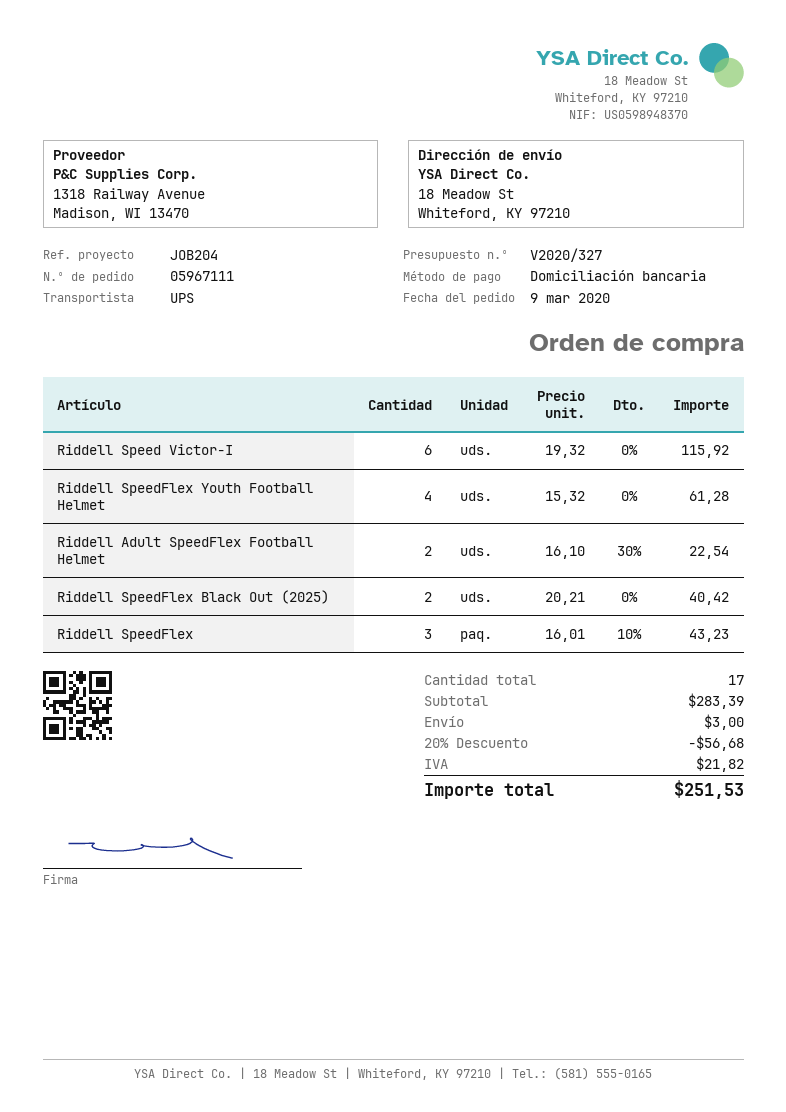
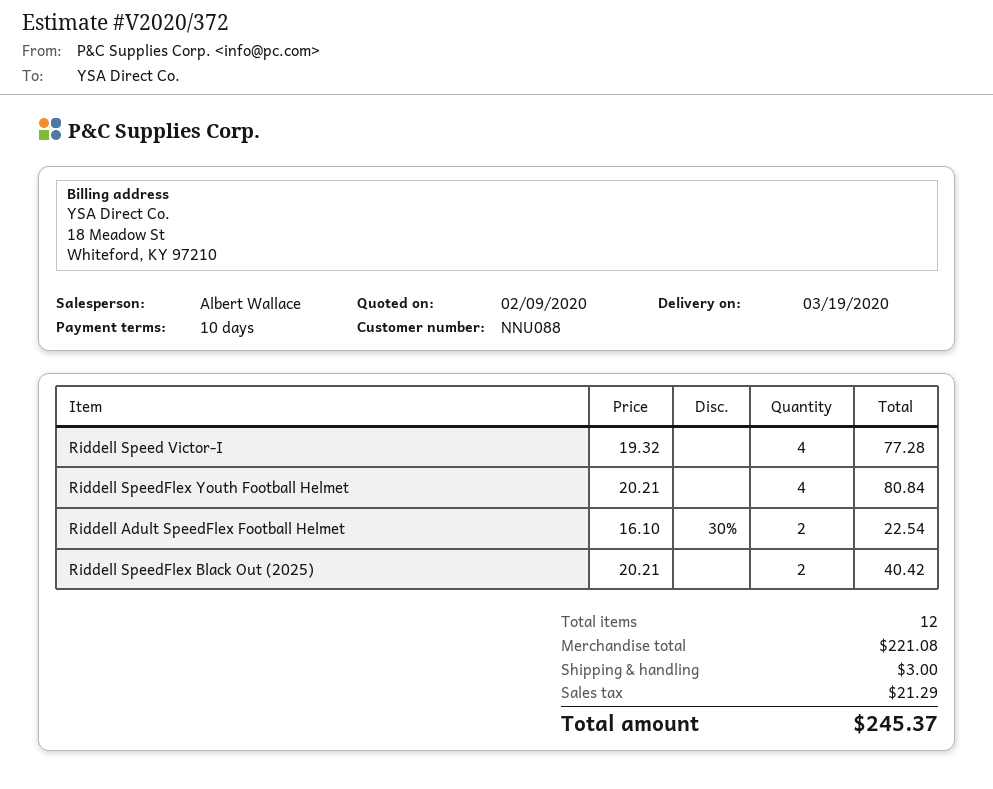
quote number: V2020/327 -> V2020/372
Riddell Speed Victor-I: 6 x 19.32 = 115.92 -> 4 x 19.32 = 77.28
Riddell SpeedFlex Youth Football Helmet: 4 x 15.32 = 61.28 -> 4 x 20.21 = 80.84
Riddell SpeedFlex: 3 x 16.01 - 10% = 43.23 -> none
total quantity: 17 -> 12
subtotal: 283.39 -> 221.08
discount: 20% = 56.68 -> none
tax: 21.82 -> 21.29
total: 251.53 -> 245.37

